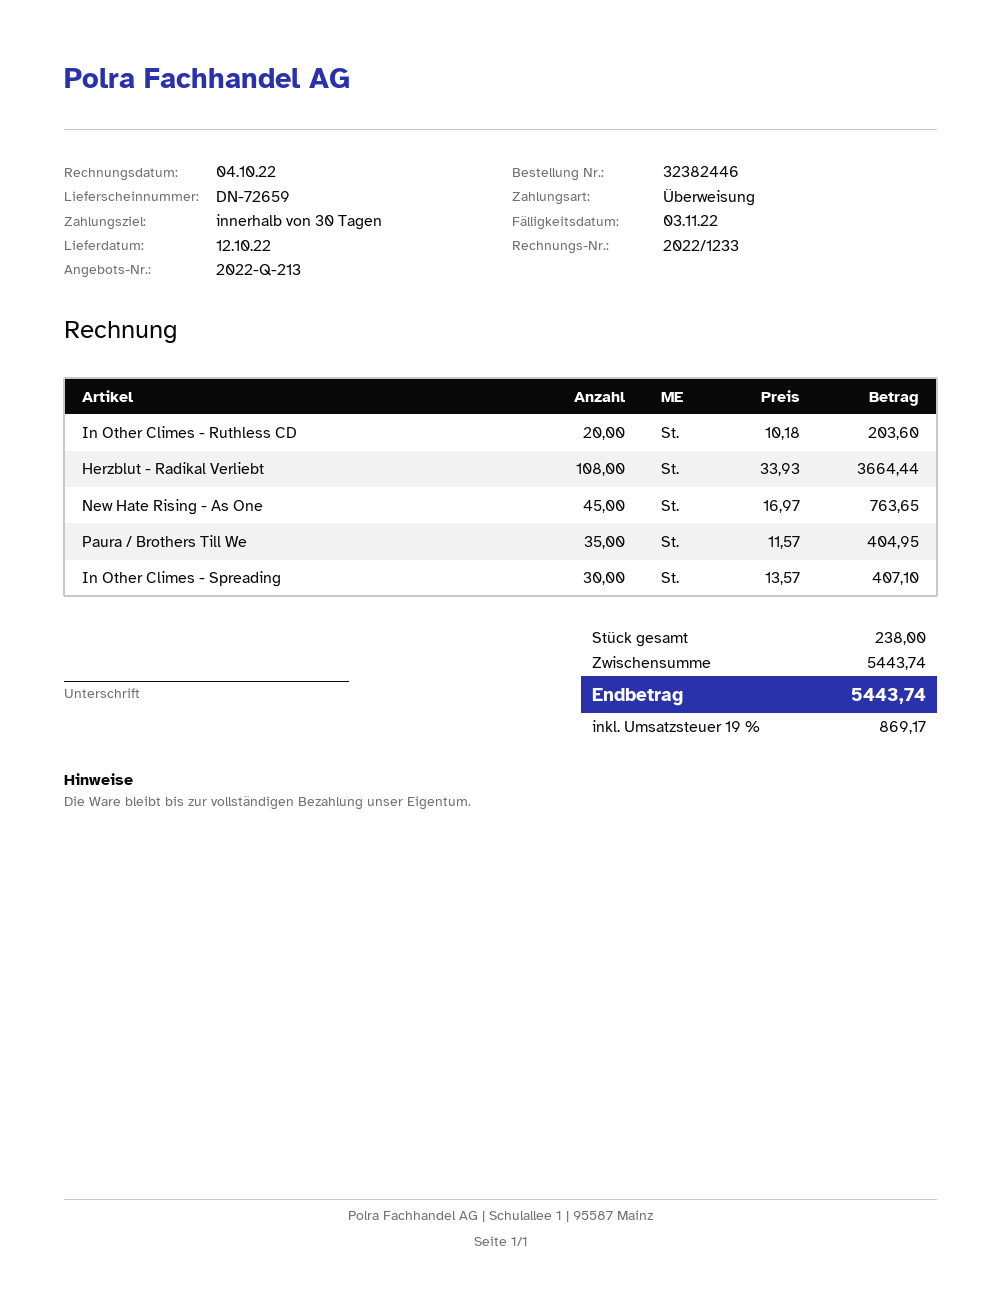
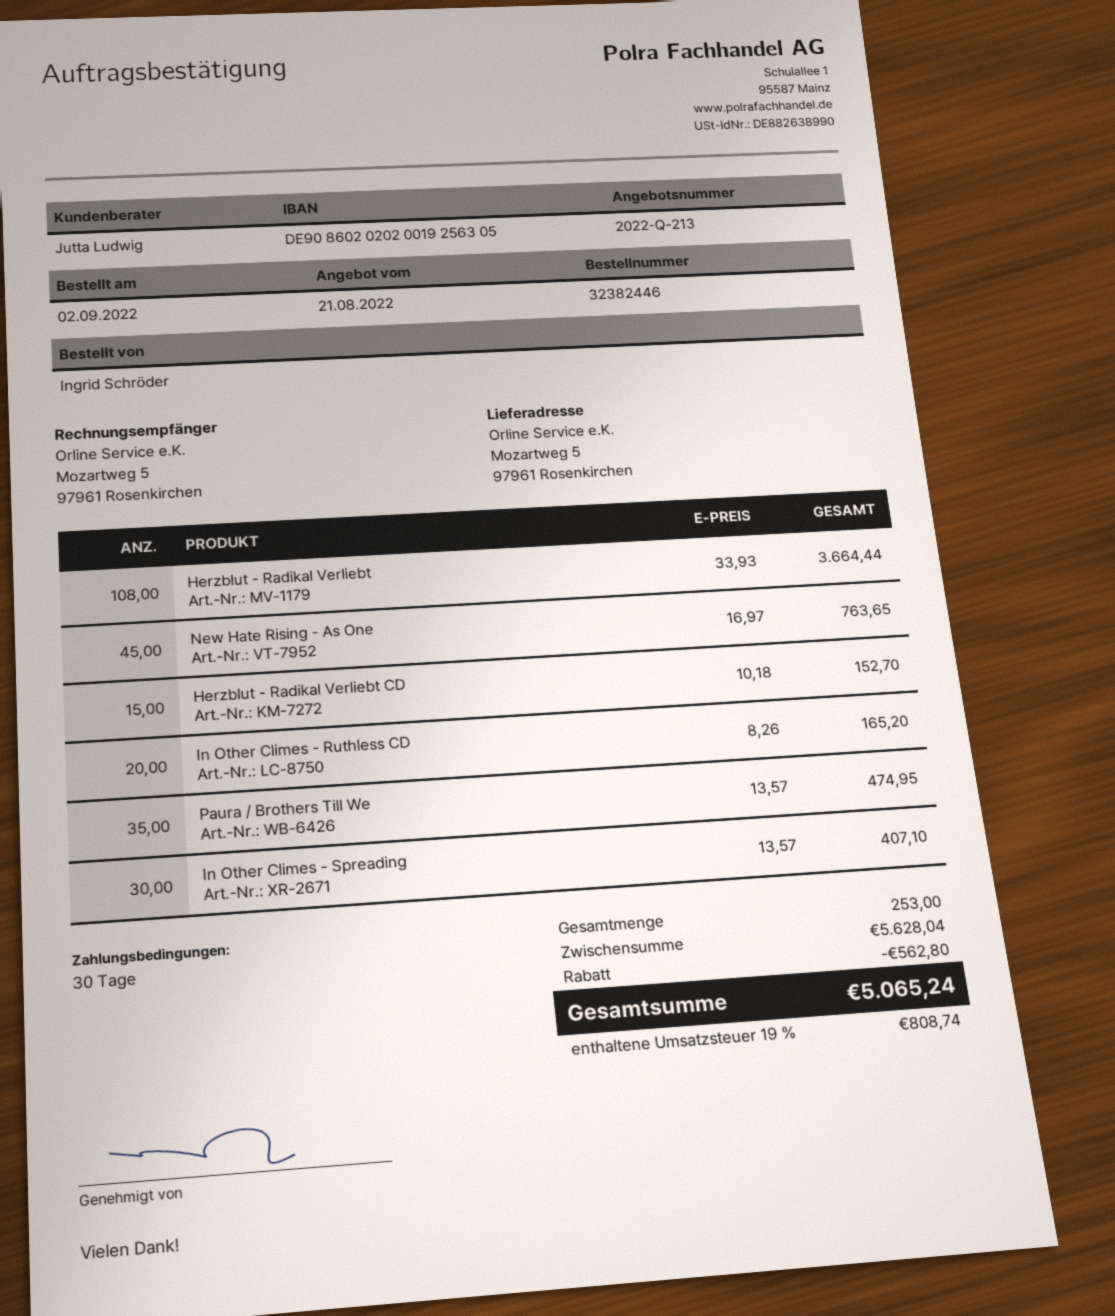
In Other Climes - Ruthless CD: 20 x 10.18 = 203.60 -> 20 x 8.26 = 165.20
Paura / Brothers Till We: 35 x 11.57 = 404.95 -> 35 x 13.57 = 474.95
Herzblut - Radikal Verliebt CD: none -> 15 x 10.18 = 152.70
total quantity: 238 -> 253
subtotal: 5443.74 -> 5628.04
discount: none -> 562.80
tax: 19% = 869.17 -> 19% = 808.74
total: 5443.74 -> 5065.24

